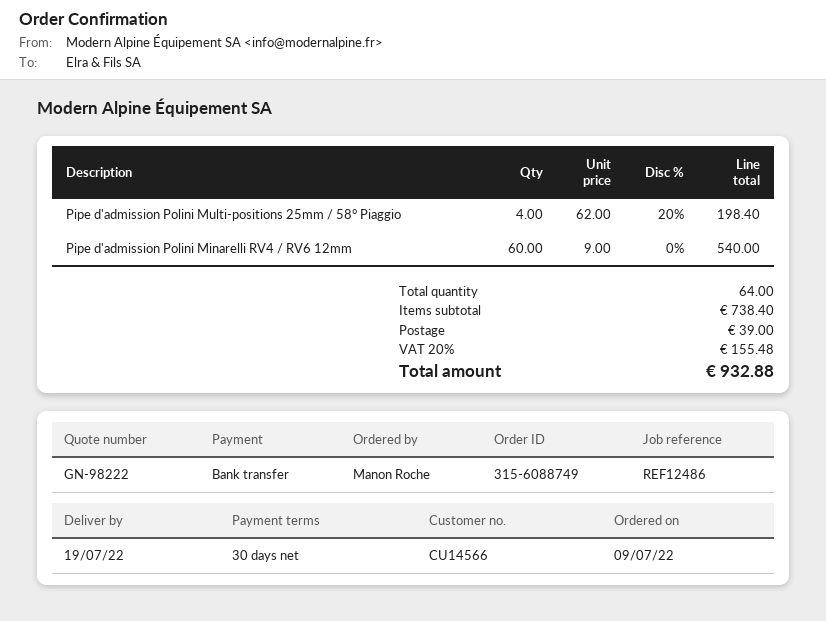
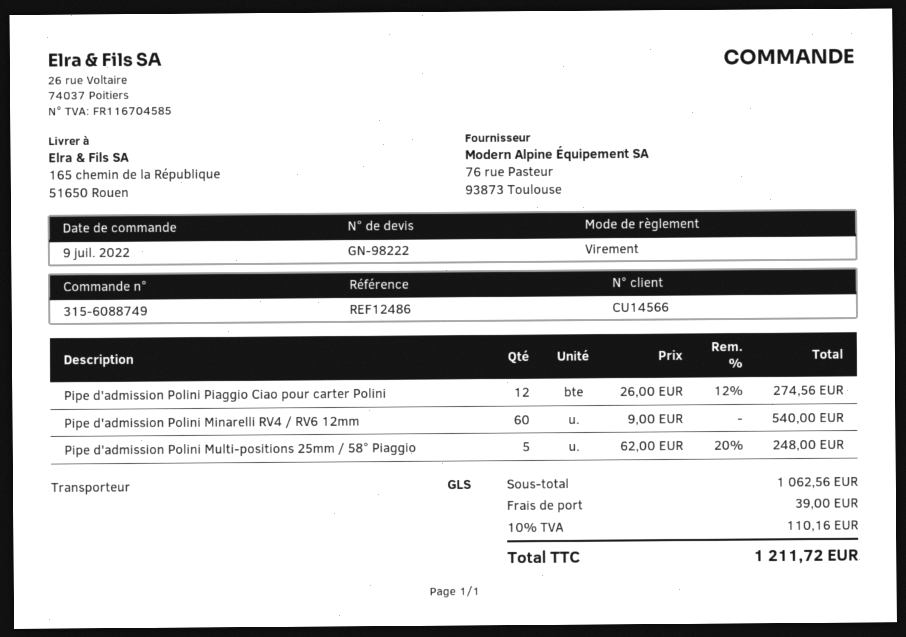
Pipe d'admission Polini Multi-positions 25mm / 58° Piaggio: 4 x 62.00 - 20% = 198.40 -> 5 x 62.00 - 20% = 248.00
Pipe d'admission Polini Piaggio Ciao pour carter Polini: none -> 12 x 26.00 - 12% = 274.56
subtotal: 738.40 -> 1062.56
tax: 20% = 155.48 -> 10% = 110.16
total: 932.88 -> 1211.72

